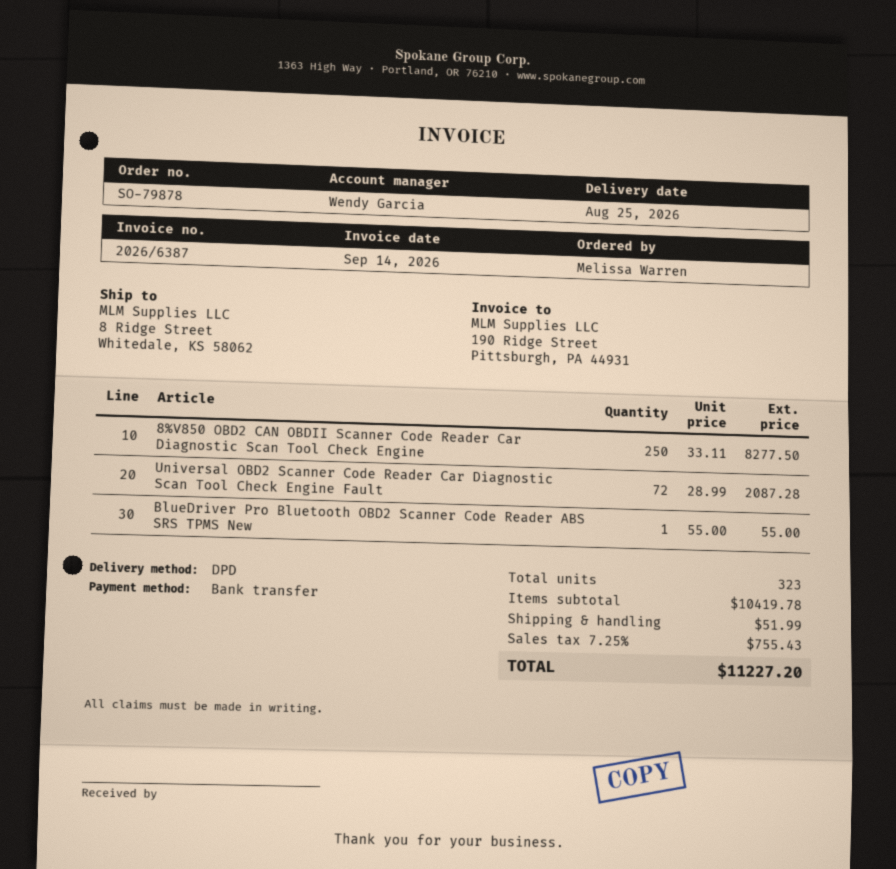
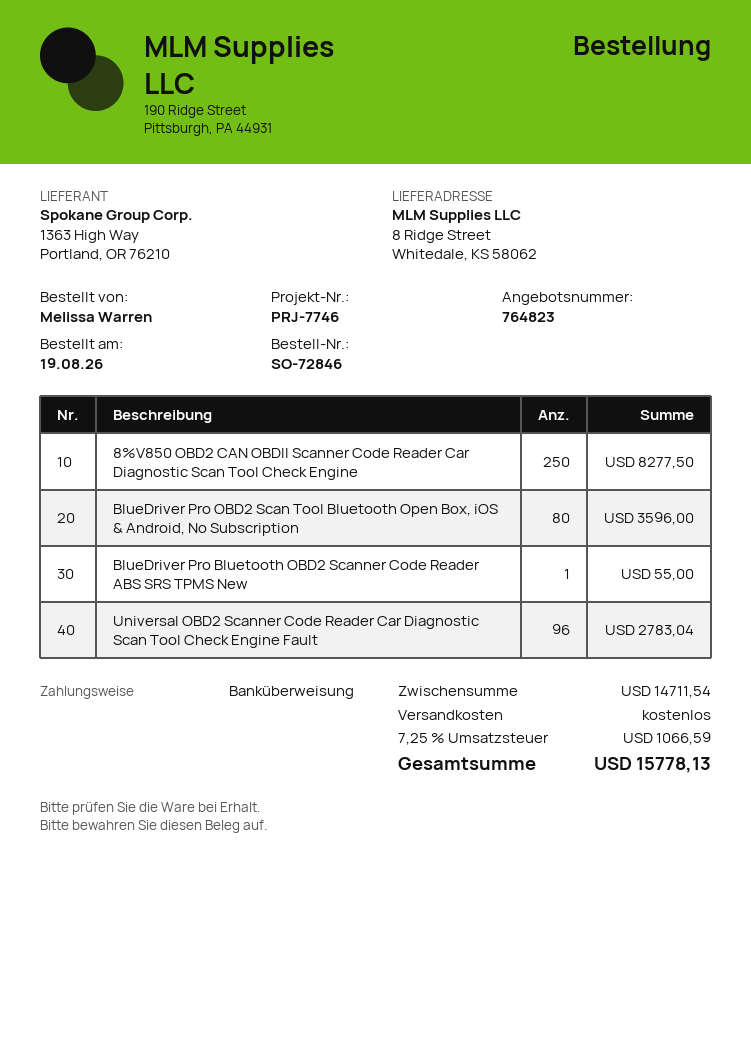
order number: SO-79878 -> SO-72846
Universal OBD2 Scanner Code Reader Car Diagnostic Scan Tool Check Engine Fault: 72 for 2087.28 -> 96 for 2783.04
BlueDriver Pro OBD2 Scan Tool Bluetooth Open Box, iOS & Android, No Subscription: none -> 80 for 3596.00
subtotal: 10419.78 -> 14711.54
shipping: 51.99 -> 0.00
tax: 7.25% = 755.43 -> 7.25% = 1066.59
total: 11227.20 -> 15778.13

